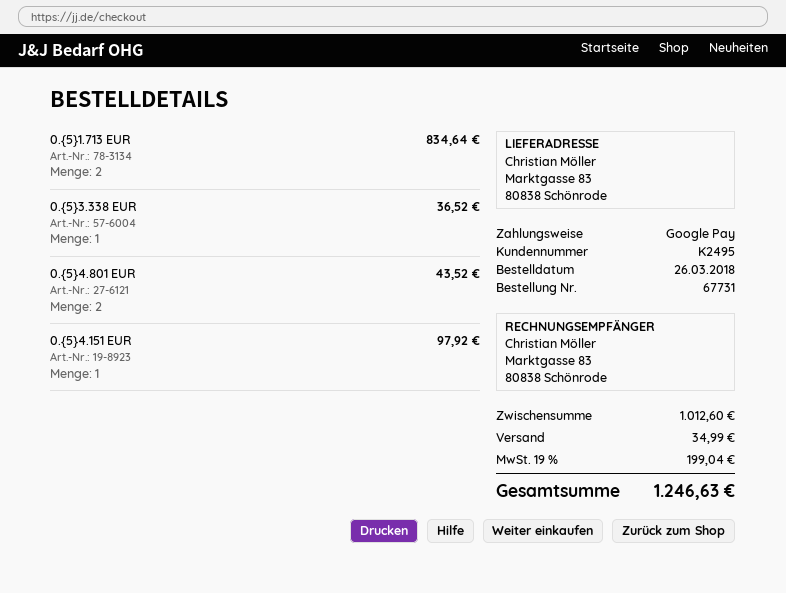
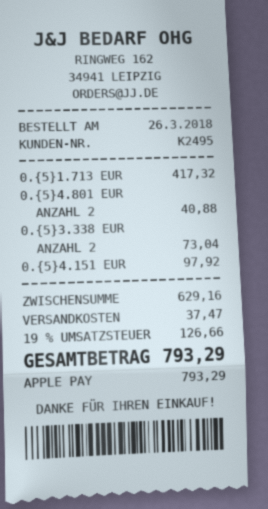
payment method: Google Pay -> Apple Pay
0.{5}1.713 EUR: 2 for 834.64 -> 1 for 417.32
0.{5}3.338 EUR: 1 for 36.52 -> 2 for 73.04
0.{5}4.801 EUR: 2 for 43.52 -> 2 for 40.88
subtotal: 1012.60 -> 629.16
shipping: 34.99 -> 37.47
tax: 19% = 199.04 -> 19% = 126.66
total: 1246.63 -> 793.29

